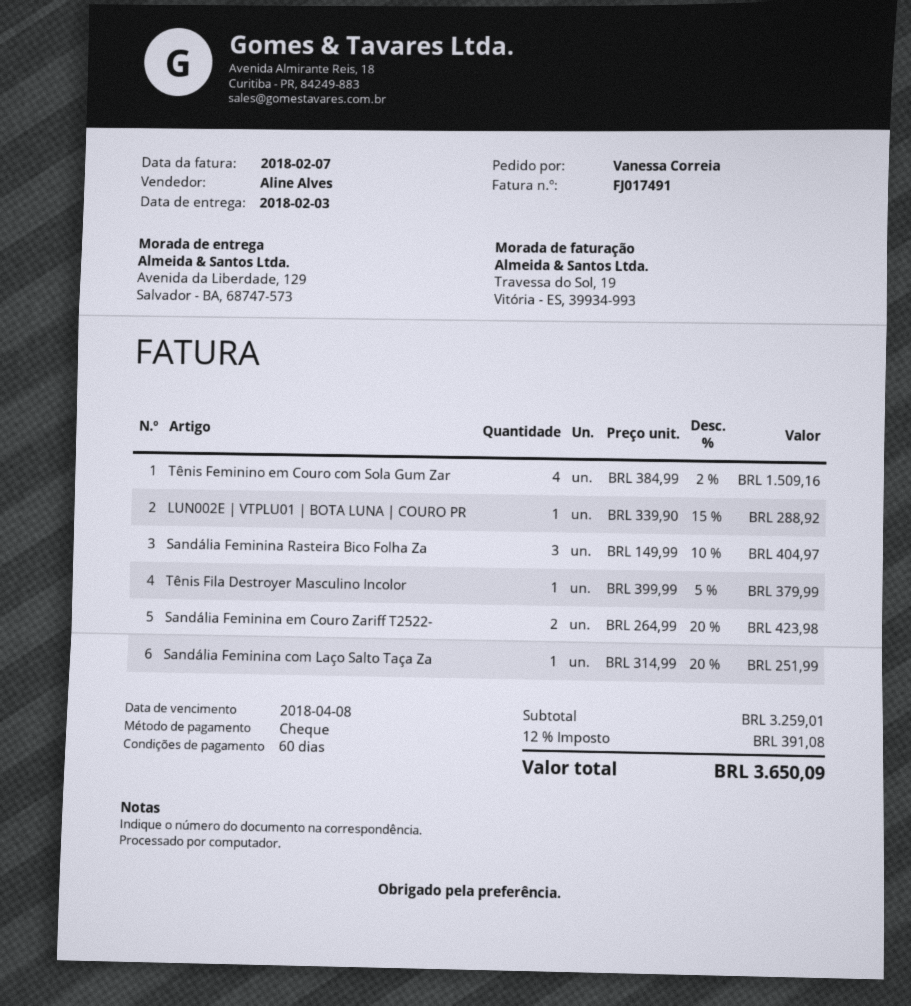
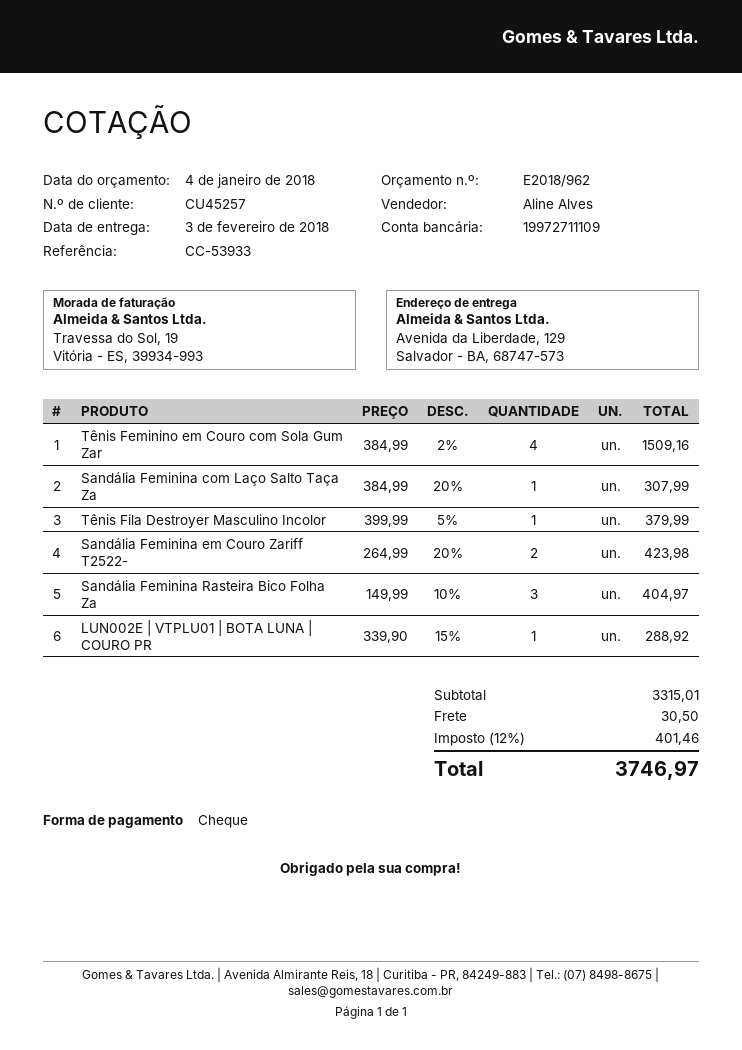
Sandália Feminina com Laço Salto Taça Za: 1 x 314.99 - 20% = 251.99 -> 1 x 384.99 - 20% = 307.99
subtotal: 3259.01 -> 3315.01
shipping: none -> 30.50
tax: 12% = 391.08 -> 12% = 401.46
total: 3650.09 -> 3746.97

